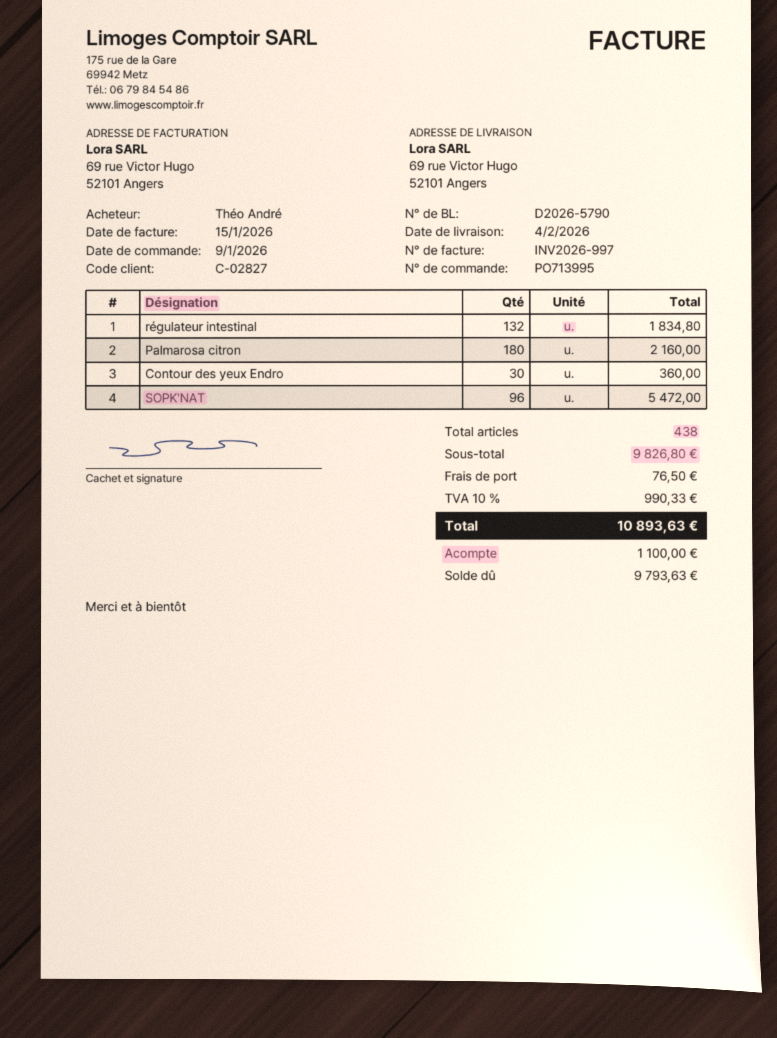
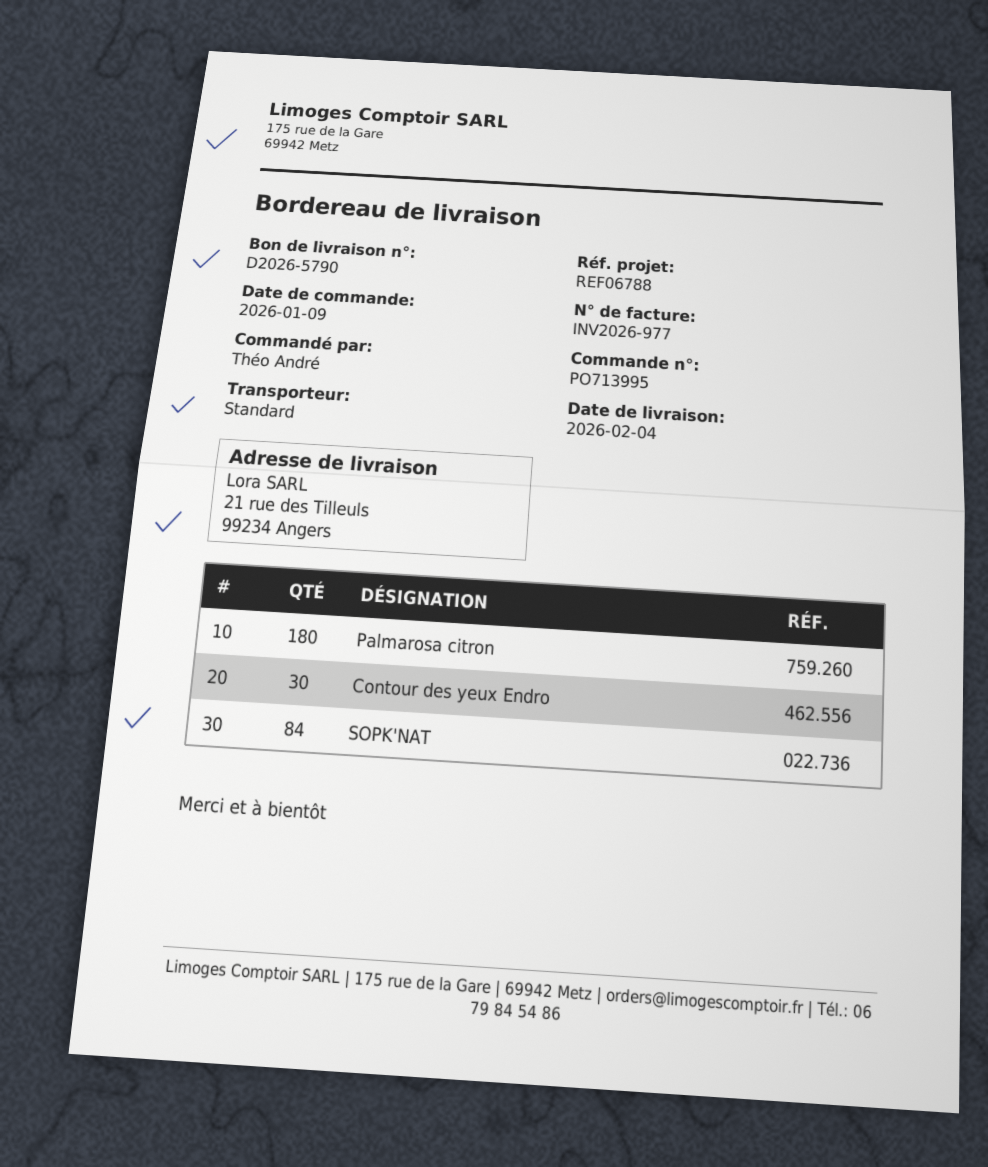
invoice number: INV2026-997 -> INV2026-977
ship to: 69 rue Victor Hugo, 52101 Angers -> 21 rue des Tilleuls, 99234 Angers
régulateur intestinal: 132 -> none
SOPK'NAT: 96 -> 84

